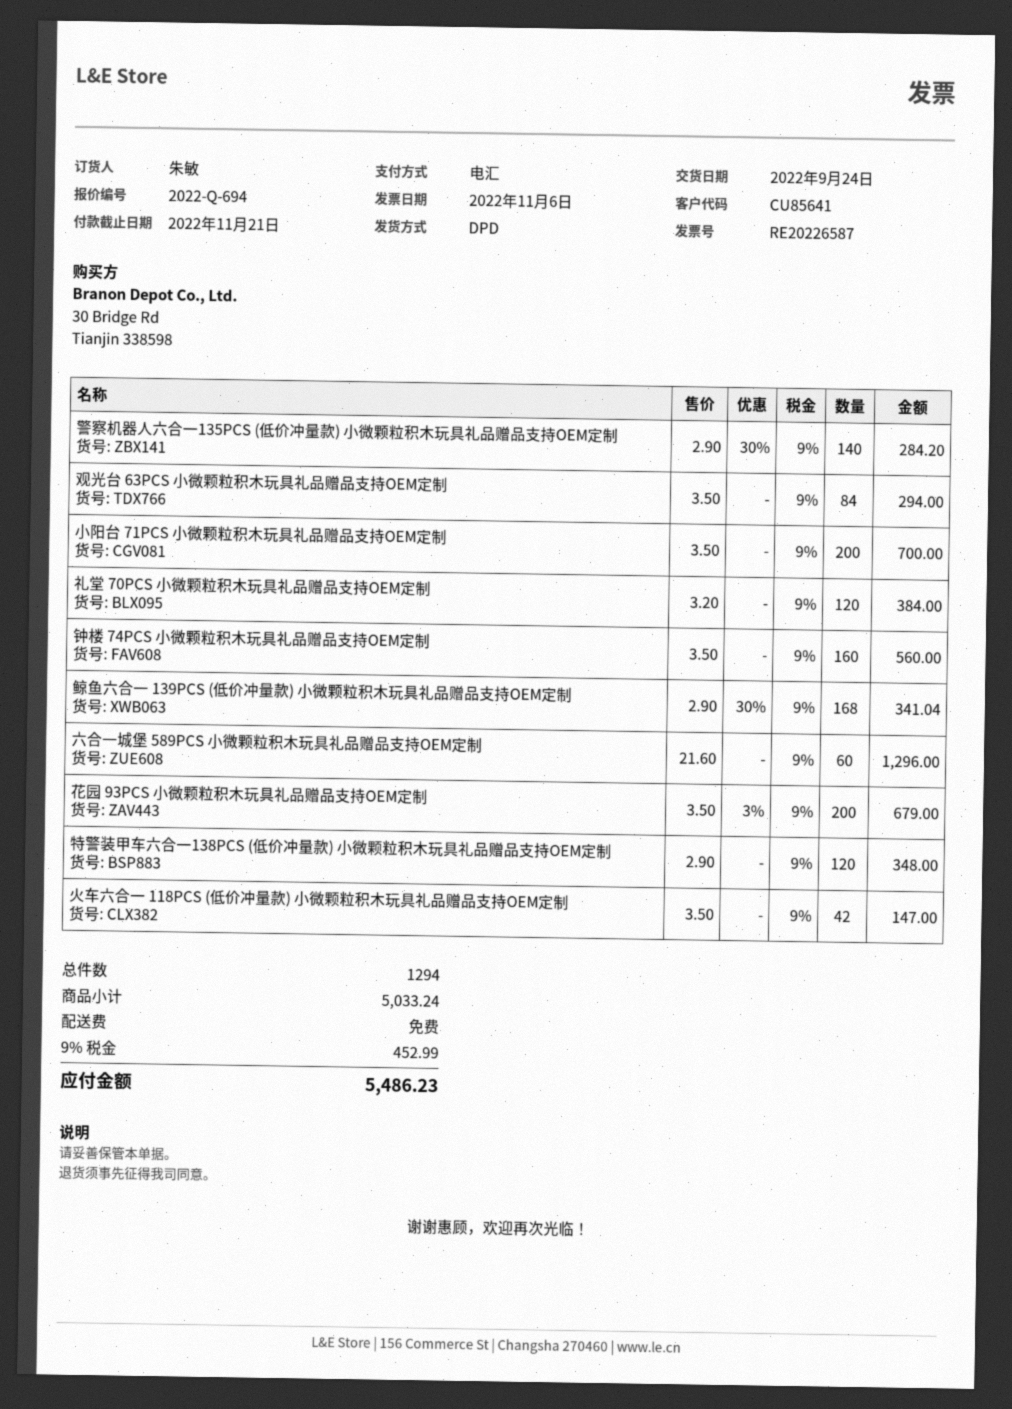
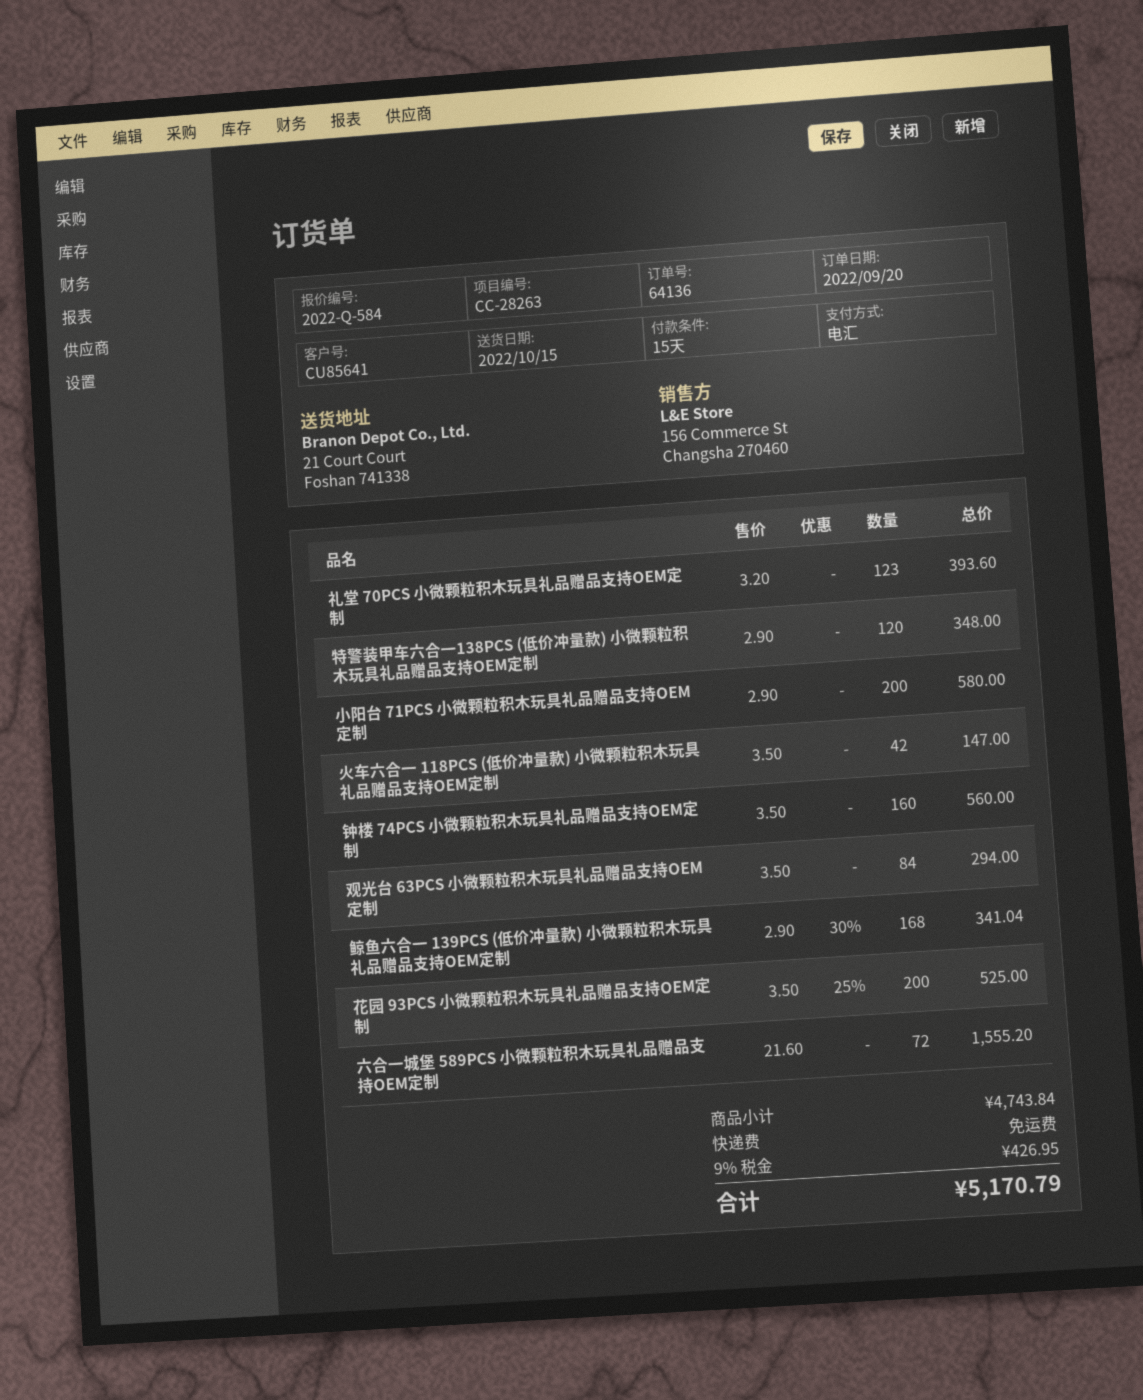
quote number: 2022-Q-694 -> 2022-Q-584
delivery date: 2022-09-24 -> 2022-10-15
警察机器人六合一135PCS (低价冲量款) 小微颗粒积木玩具礼品赠品支持OEM定制: 140 x 2.90 - 30% = 284.20 -> none
小阳台 71PCS 小微颗粒积木玩具礼品赠品支持OEM定制: 200 x 3.50 = 700.00 -> 200 x 2.90 = 580.00
礼堂 70PCS 小微颗粒积木玩具礼品赠品支持OEM定制: 120 x 3.20 = 384.00 -> 123 x 3.20 = 393.60
六合一城堡 589PCS 小微颗粒积木玩具礼品赠品支持OEM定制: 60 x 21.60 = 1296.00 -> 72 x 21.60 = 1555.20
花园 93PCS 小微颗粒积木玩具礼品赠品支持OEM定制: 200 x 3.50 - 3% = 679.00 -> 200 x 3.50 - 25% = 525.00
subtotal: 5033.24 -> 4743.84
tax: 9% = 452.99 -> 9% = 426.95
total: 5486.23 -> 5170.79

